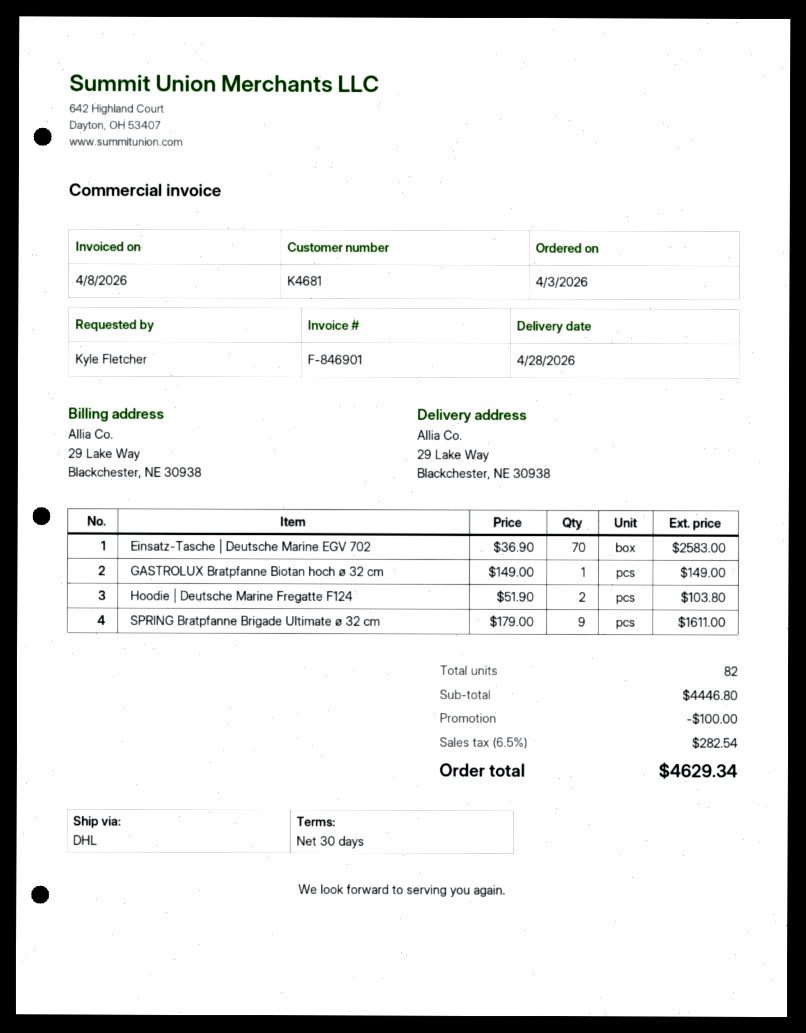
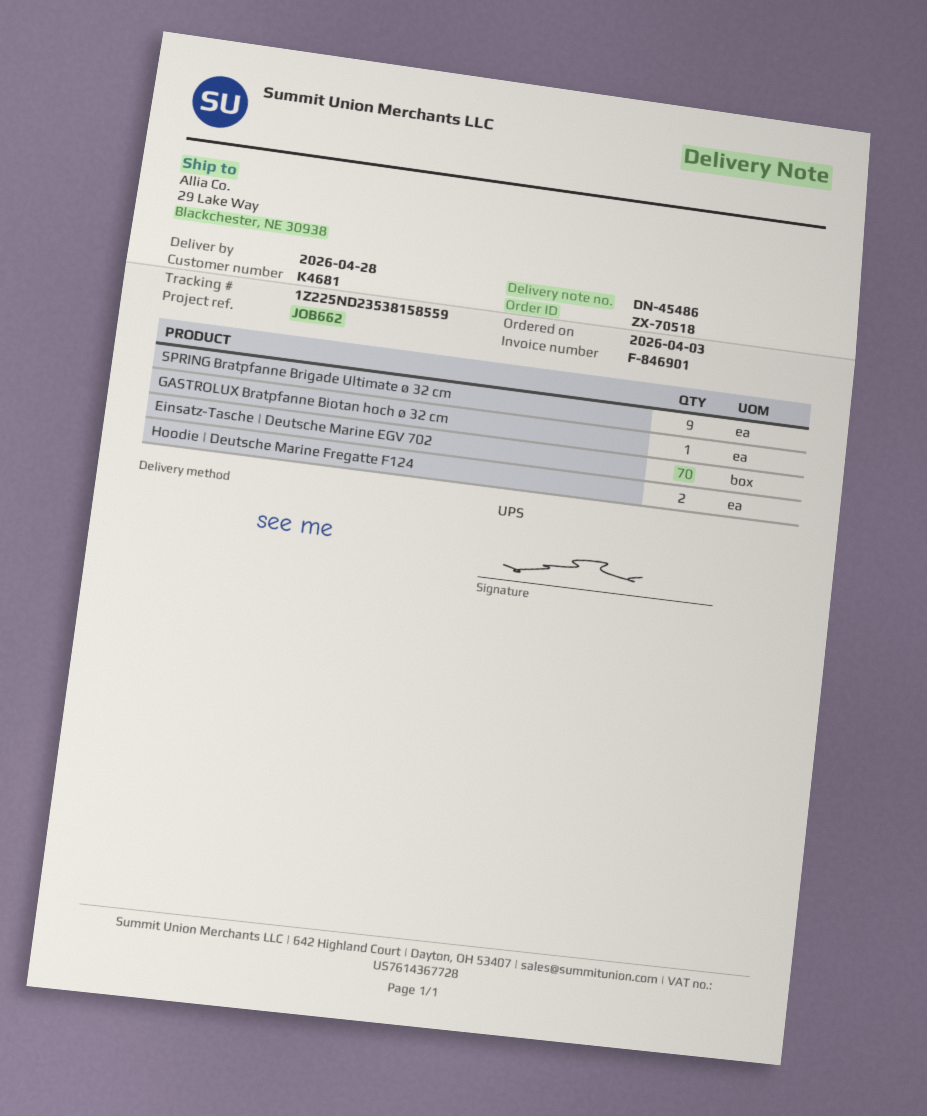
shipping method: DHL -> UPS

